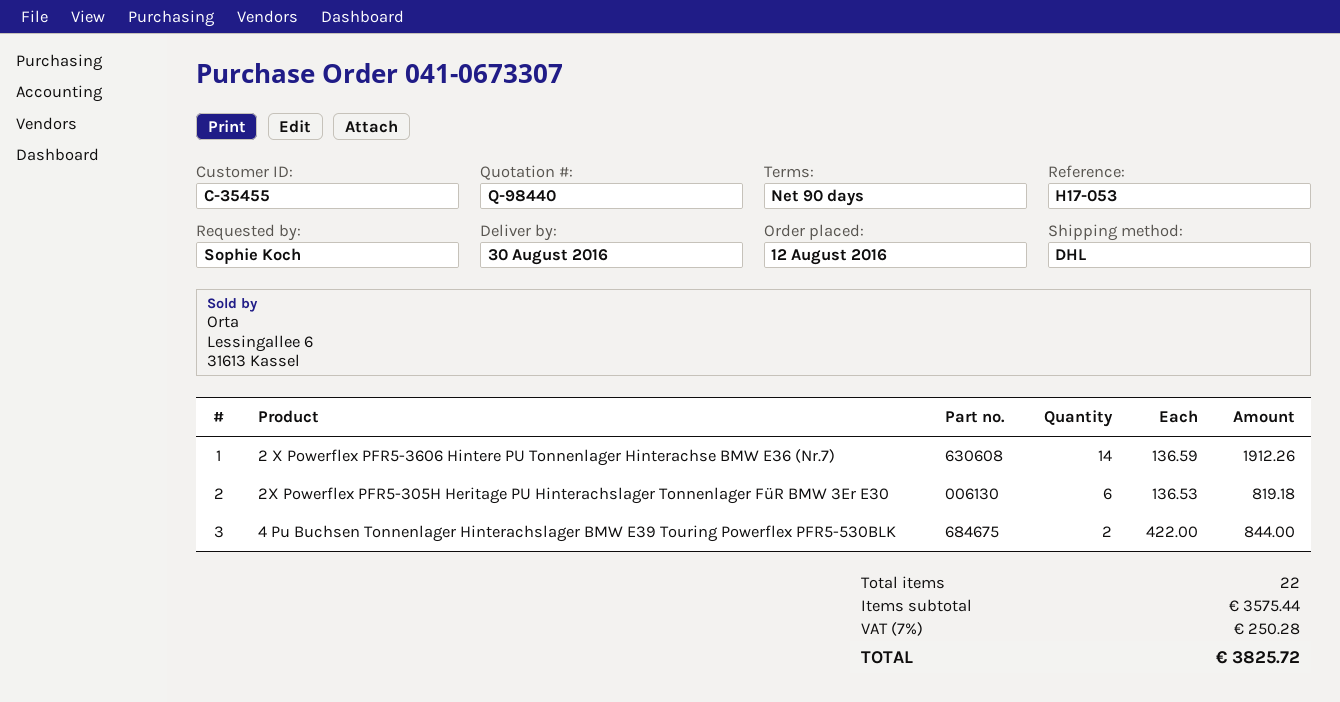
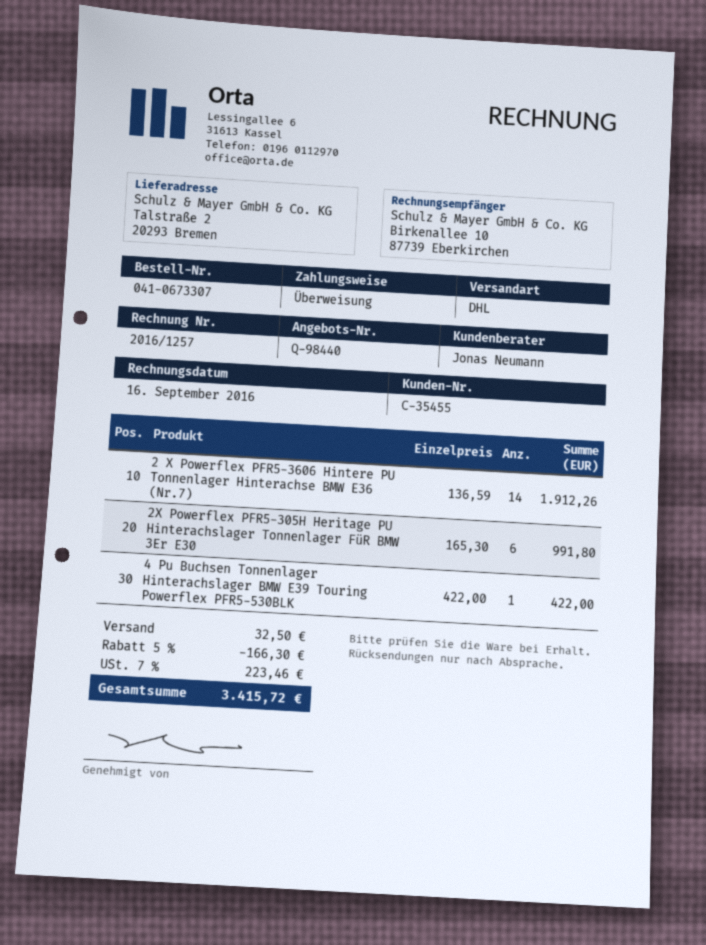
2X Powerflex PFR5-305H Heritage PU Hinterachslager Tonnenlager FüR BMW 3Er E30: 6 x 136.53 = 819.18 -> 6 x 165.30 = 991.80
4 Pu Buchsen Tonnenlager Hinterachslager BMW E39 Touring Powerflex PFR5-530BLK: 2 x 422.00 = 844.00 -> 1 x 422.00 = 422.00
discount: none -> 5% = 166.30
shipping: none -> 32.50
tax: 7% = 250.28 -> 7% = 223.46
total: 3825.72 -> 3415.72

